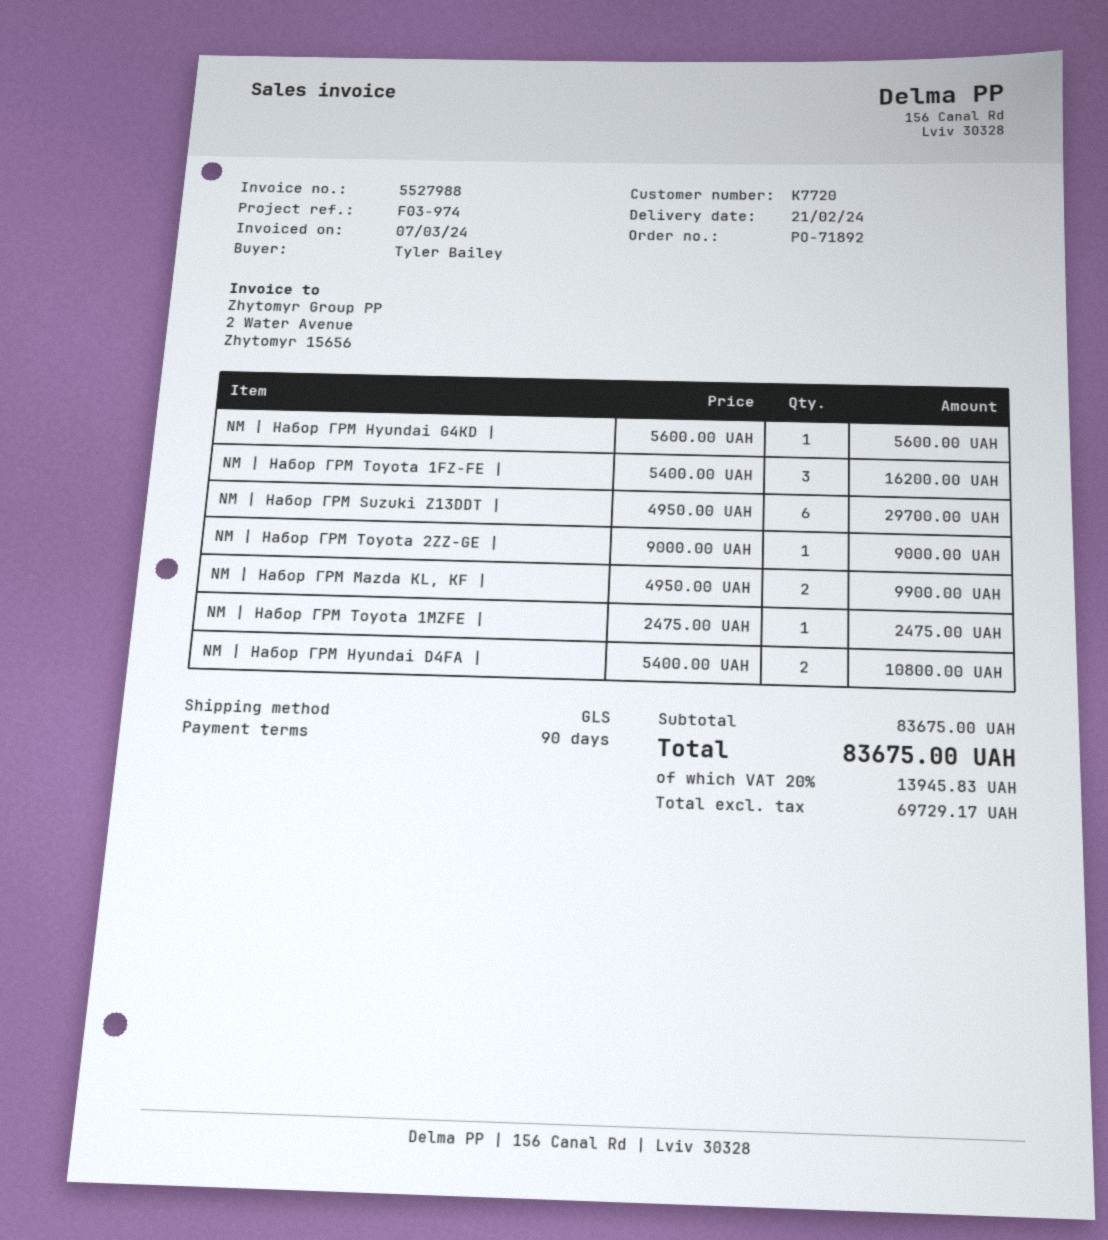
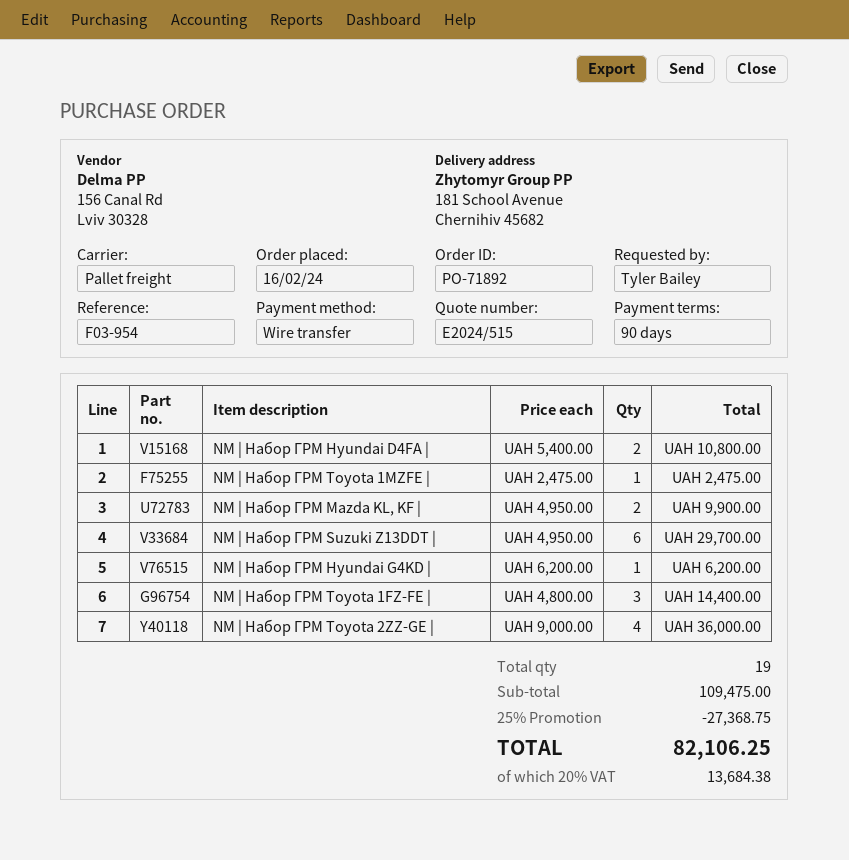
reference: F03-974 -> F03-954
shipping method: GLS -> pallet freight
NM | Набор ГРМ Hyundai G4KD |: 1 x 5600.00 = 5600.00 -> 1 x 6200.00 = 6200.00
NM | Набор ГРМ Toyota 1FZ-FE |: 3 x 5400.00 = 16200.00 -> 3 x 4800.00 = 14400.00
NM | Набор ГРМ Toyota 2ZZ-GE |: 1 x 9000.00 = 9000.00 -> 4 x 9000.00 = 36000.00
subtotal: 83675.00 -> 109475.00
discount: none -> 25% = 27368.75
tax: 20% = 13945.83 -> 20% = 13684.38
total: 83675.00 -> 82106.25

